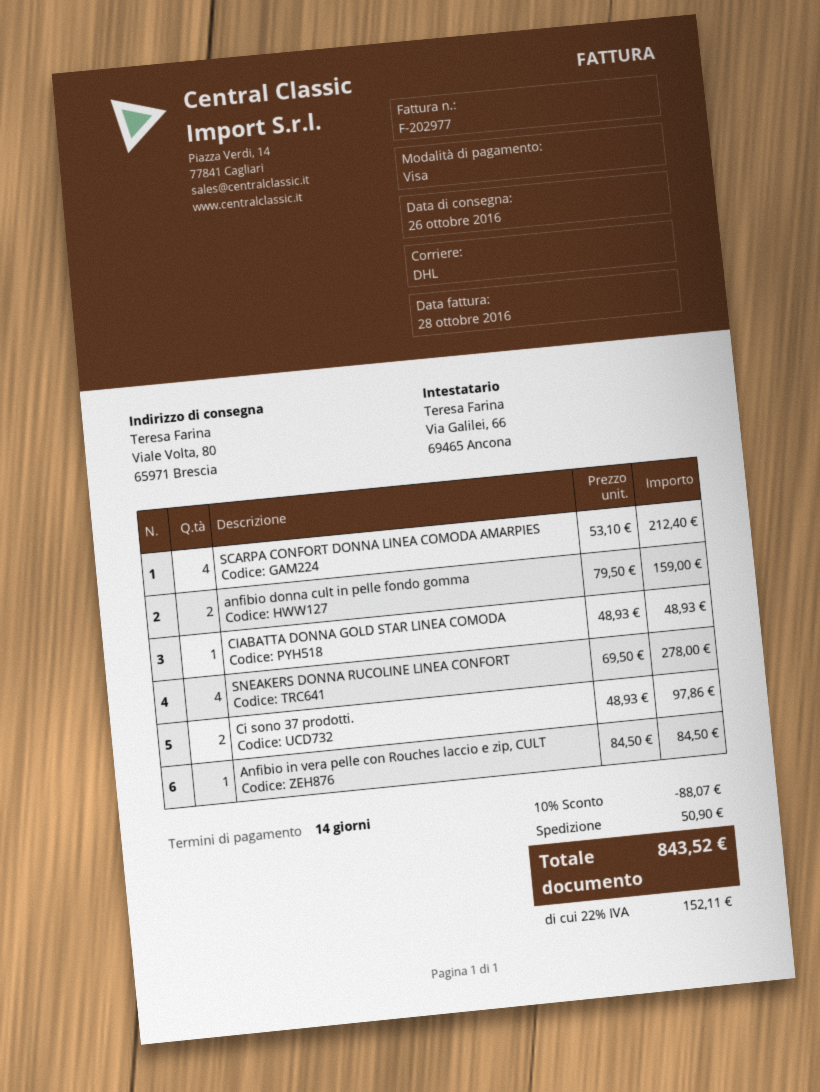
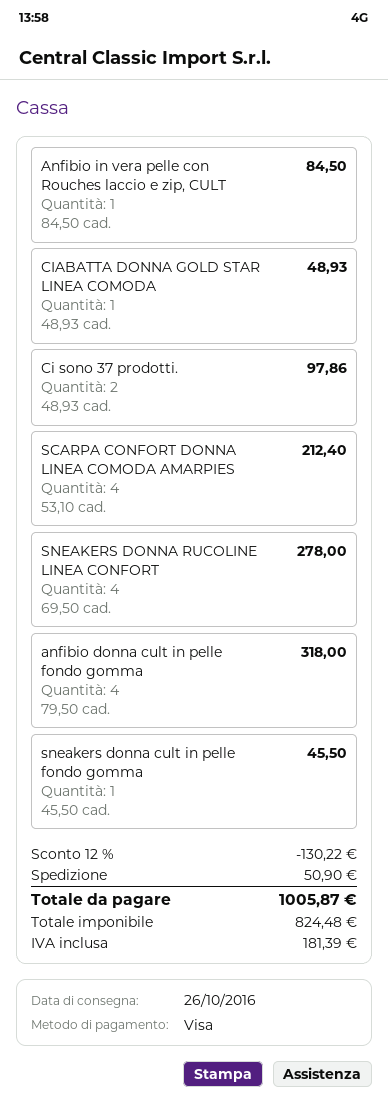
anfibio donna cult in pelle fondo gomma: 2 x 79.50 = 159.00 -> 4 x 79.50 = 318.00
sneakers donna cult in pelle fondo gomma: none -> 1 x 45.50 = 45.50
discount: 10% = 88.07 -> 12% = 130.22
tax: 152.11 -> 181.39
total: 843.52 -> 1005.87

